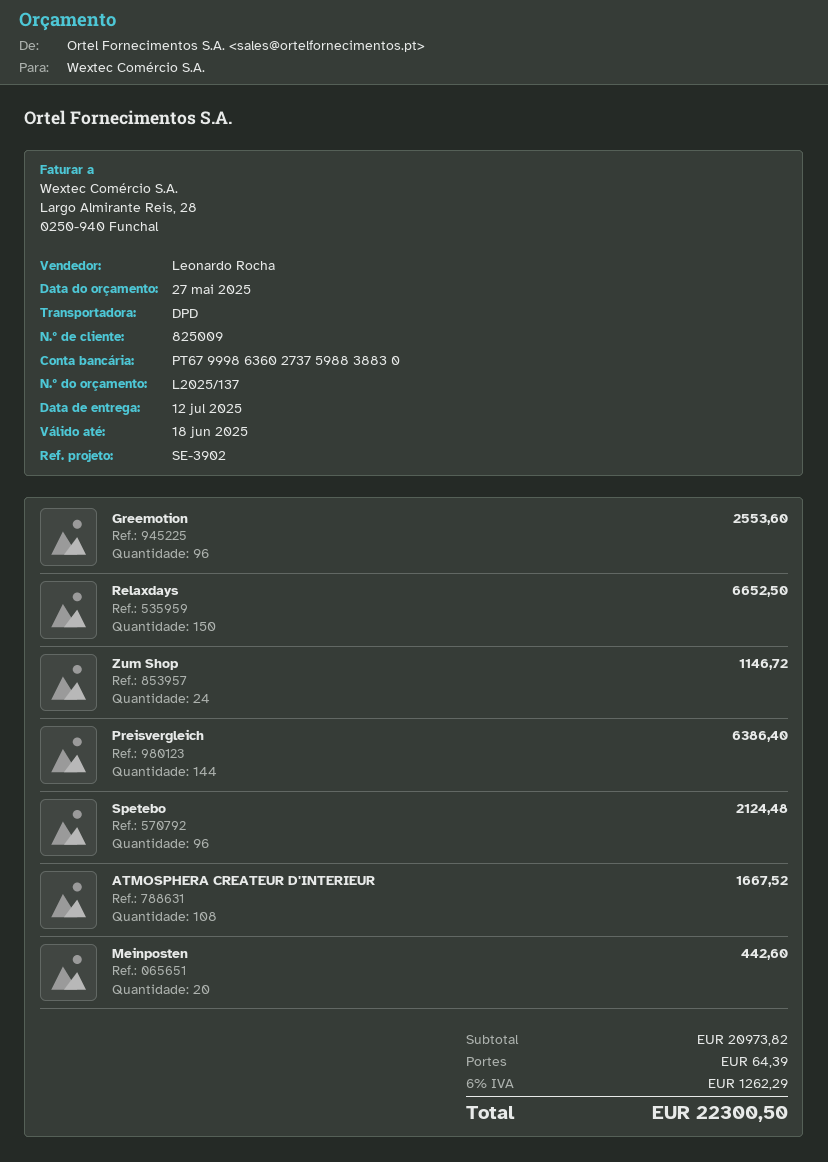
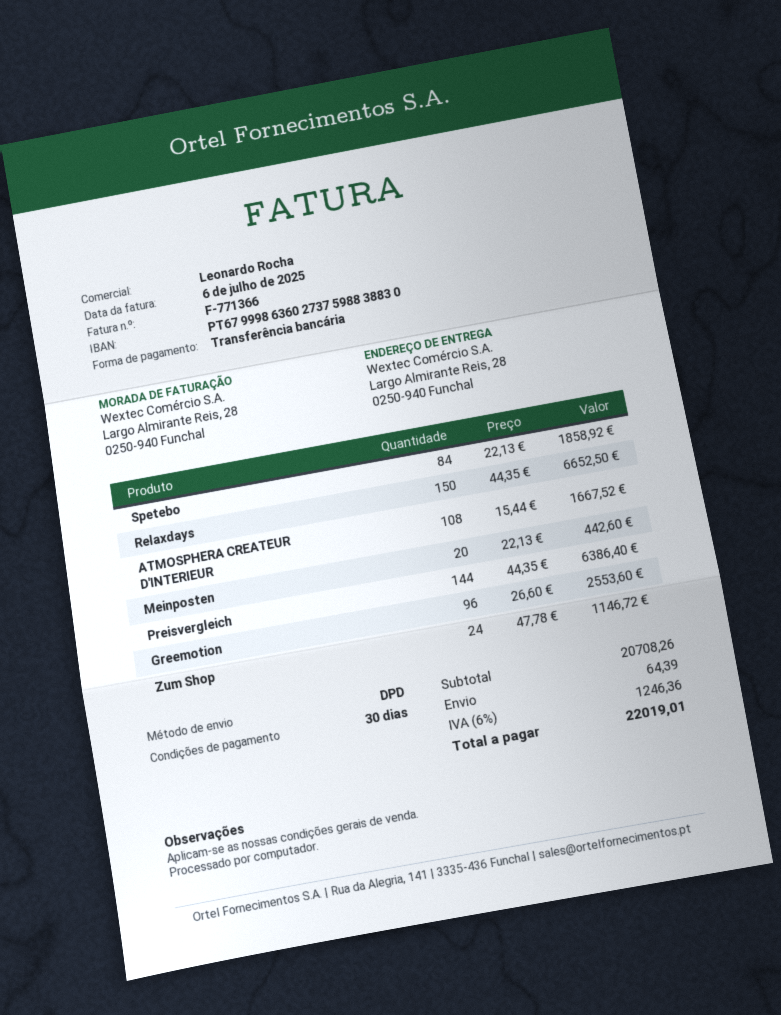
Spetebo: 96 for 2124.48 -> 84 for 1858.92
subtotal: 20973.82 -> 20708.26
tax: 6% = 1262.29 -> 6% = 1246.36
total: 22300.50 -> 22019.01

